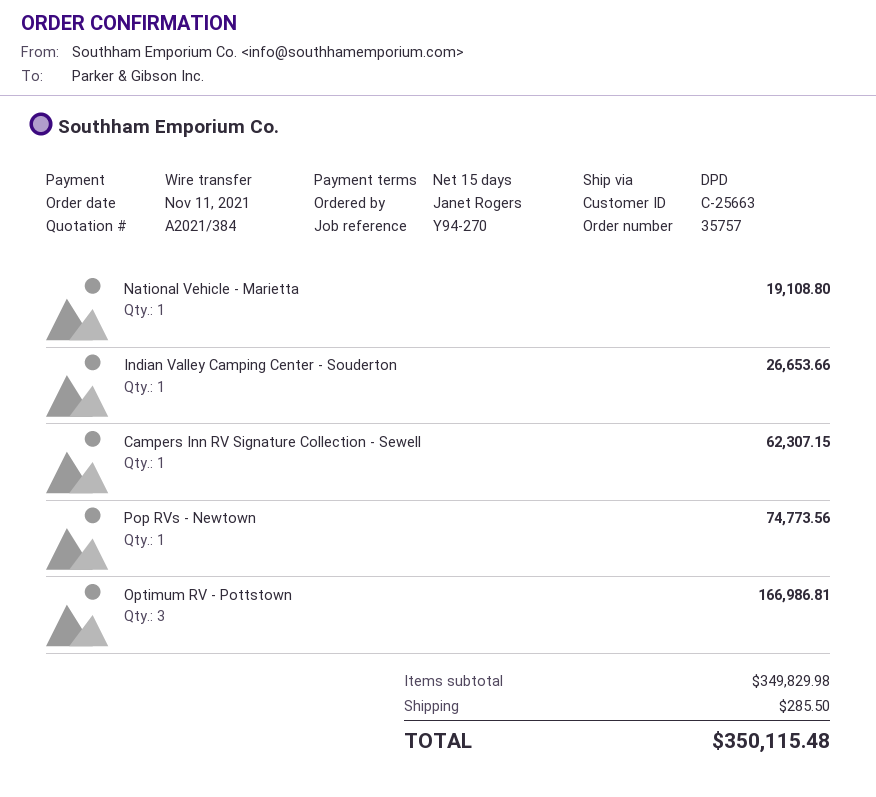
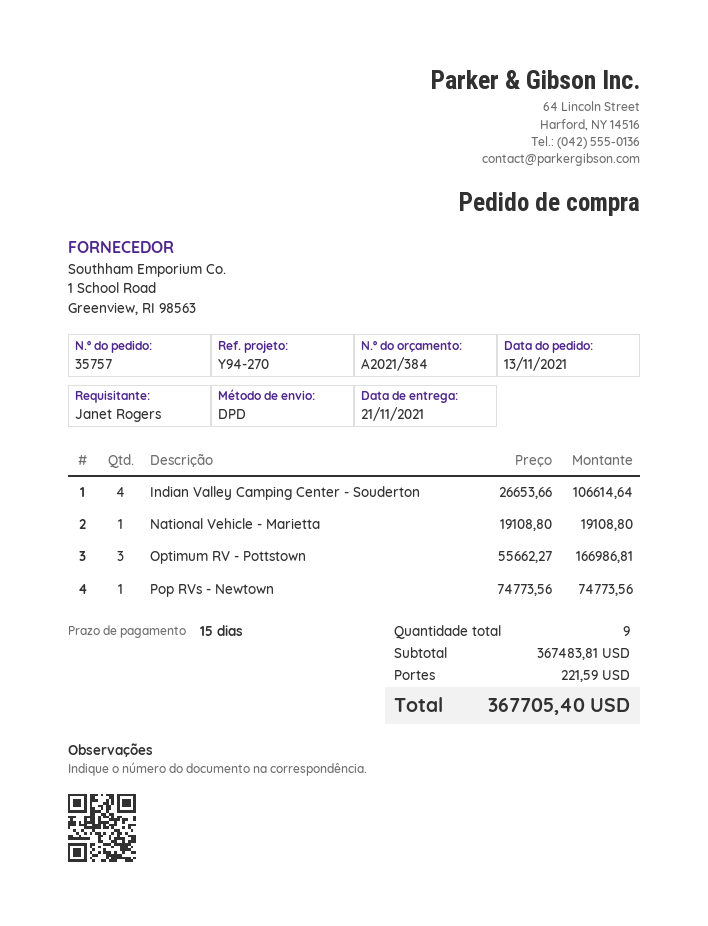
order date: 2021-11-11 -> 2021-11-13
Indian Valley Camping Center - Souderton: 1 for 26653.66 -> 4 for 106614.64
Campers Inn RV Signature Collection - Sewell: 1 for 62307.15 -> none
subtotal: 349829.98 -> 367483.81
shipping: 285.50 -> 221.59
total: 350115.48 -> 367705.40

